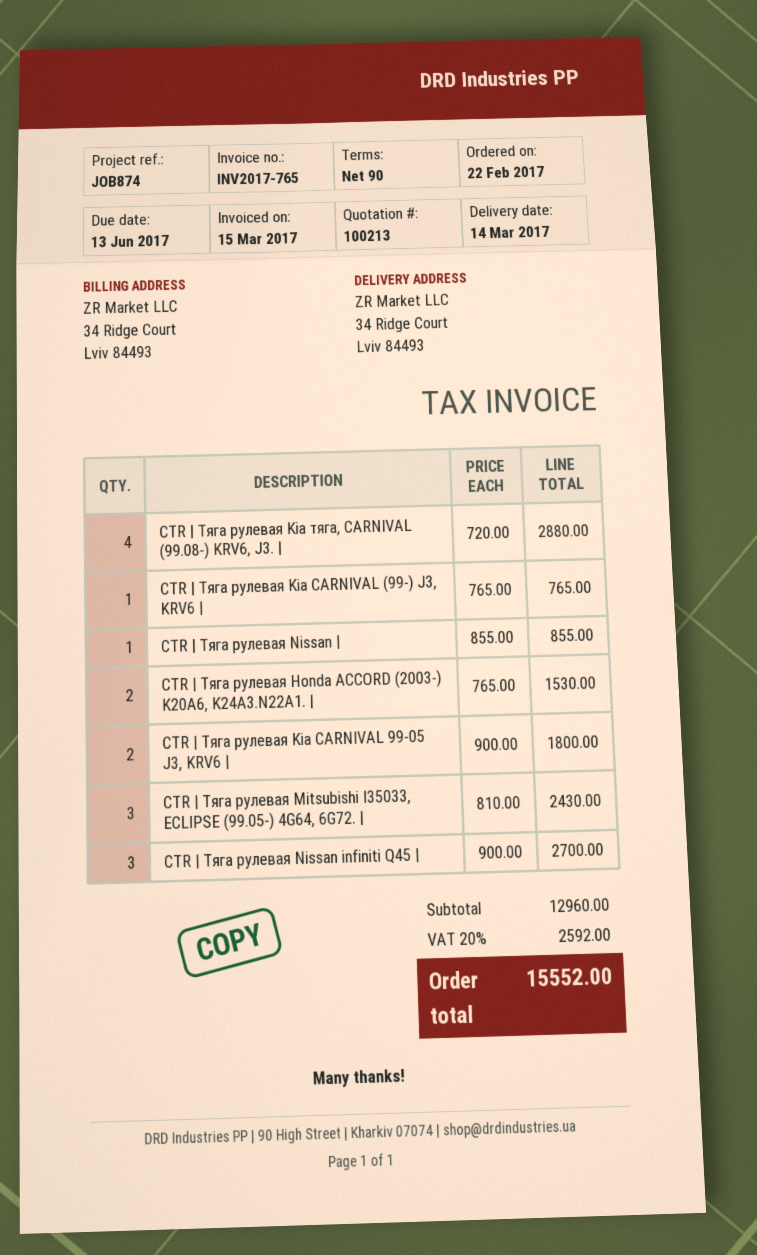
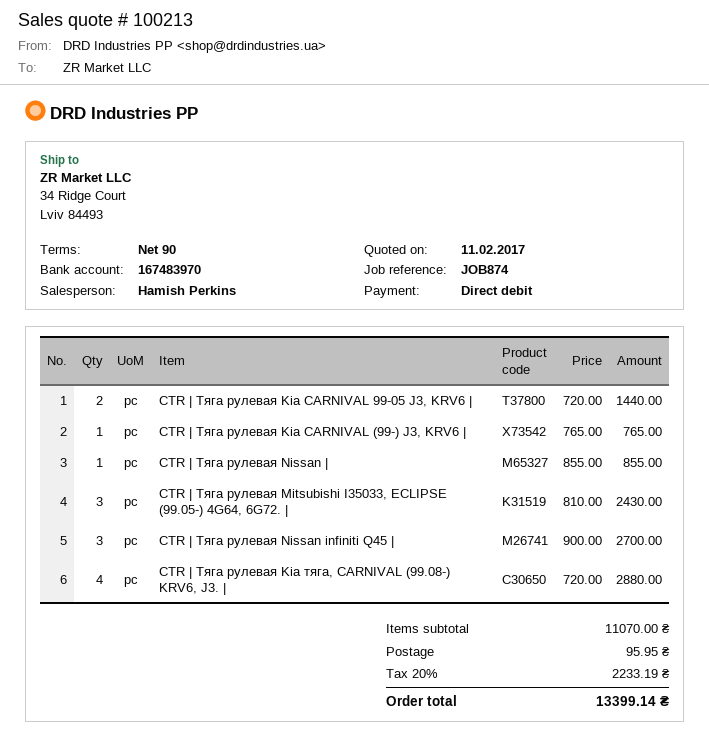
CTR | Тяга рулевая Honda ACCORD (2003-) K20A6, K24A3.N22A1. |: 2 x 765.00 = 1530.00 -> none
CTR | Тяга рулевая Kia CARNIVAL 99-05 J3, KRV6 |: 2 x 900.00 = 1800.00 -> 2 x 720.00 = 1440.00
subtotal: 12960.00 -> 11070.00
shipping: none -> 95.95
tax: 20% = 2592.00 -> 20% = 2233.19
total: 15552.00 -> 13399.14

